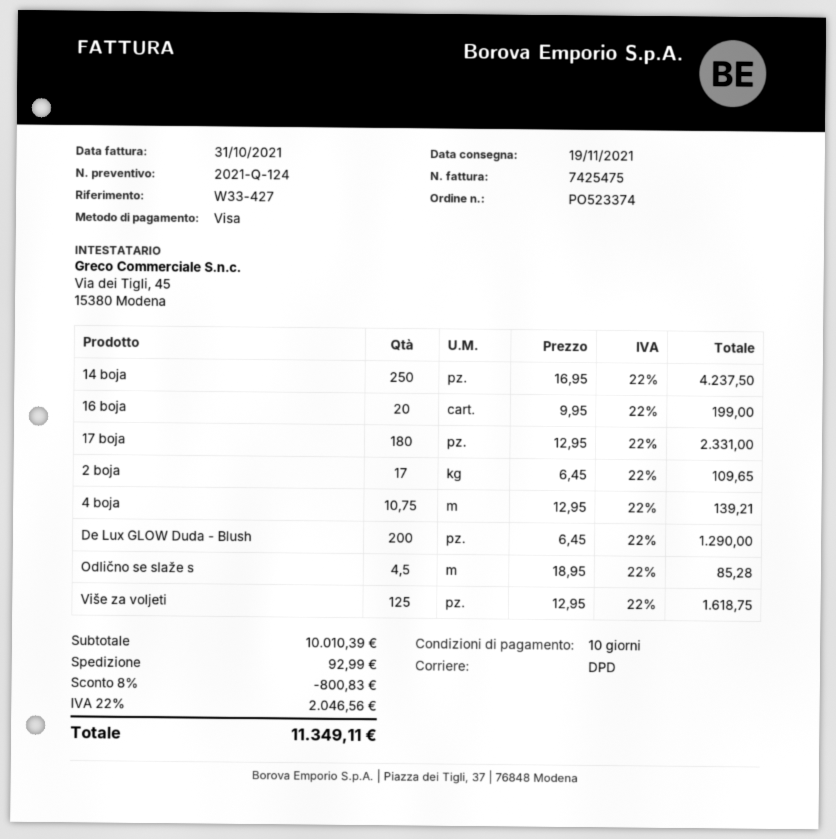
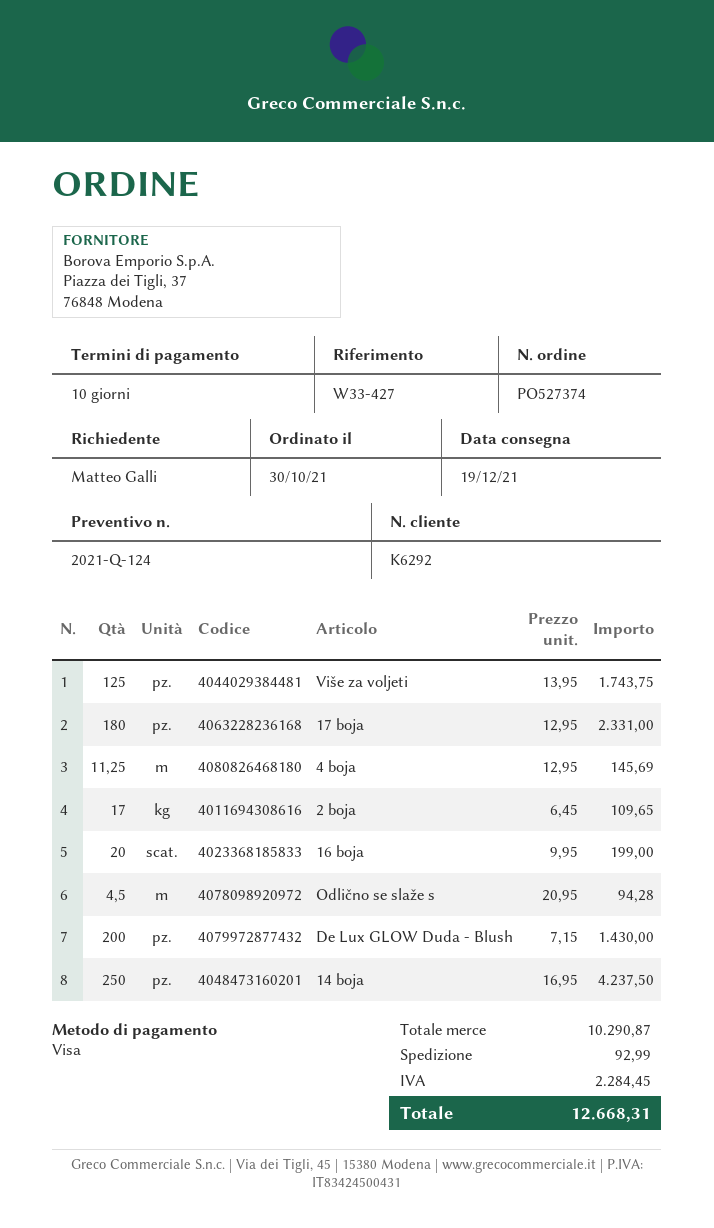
order number: PO523374 -> PO527374
delivery date: 2021-11-19 -> 2021-12-19
4 boja: 10.75 x 12.95 = 139.21 -> 11.25 x 12.95 = 145.69
De Lux GLOW Duda - Blush: 200 x 6.45 = 1290.00 -> 200 x 7.15 = 1430.00
Odlično se slaže s: 4.5 x 18.95 = 85.28 -> 4.5 x 20.95 = 94.28
Više za voljeti: 125 x 12.95 = 1618.75 -> 125 x 13.95 = 1743.75
subtotal: 10010.39 -> 10290.87
discount: 8% = 800.83 -> none
tax: 2046.56 -> 2284.45
total: 11349.11 -> 12668.31

